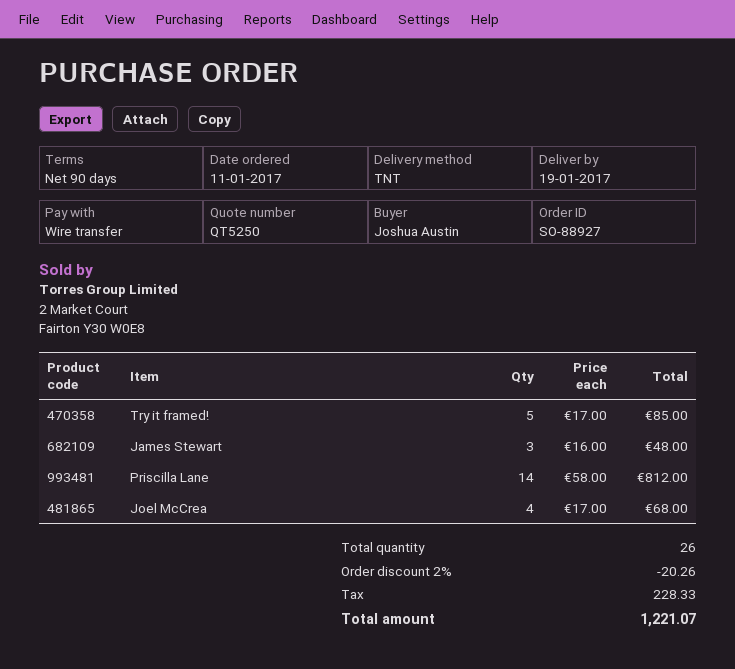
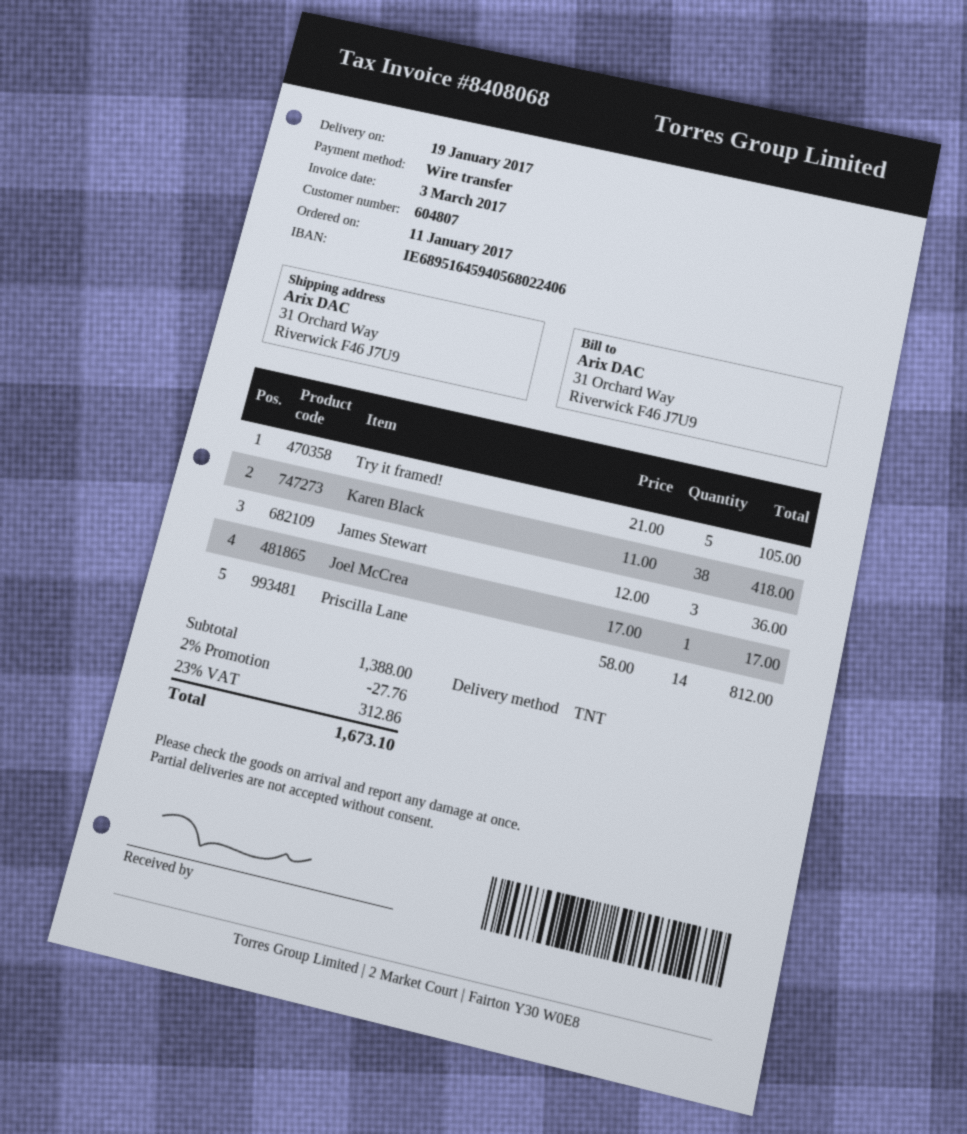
Try it framed!: 5 x 17.00 = 85.00 -> 5 x 21.00 = 105.00
James Stewart: 3 x 16.00 = 48.00 -> 3 x 12.00 = 36.00
Joel McCrea: 4 x 17.00 = 68.00 -> 1 x 17.00 = 17.00
Karen Black: none -> 38 x 11.00 = 418.00
discount: 2% = 20.26 -> 2% = 27.76
tax: 228.33 -> 312.86
total: 1221.07 -> 1673.10

